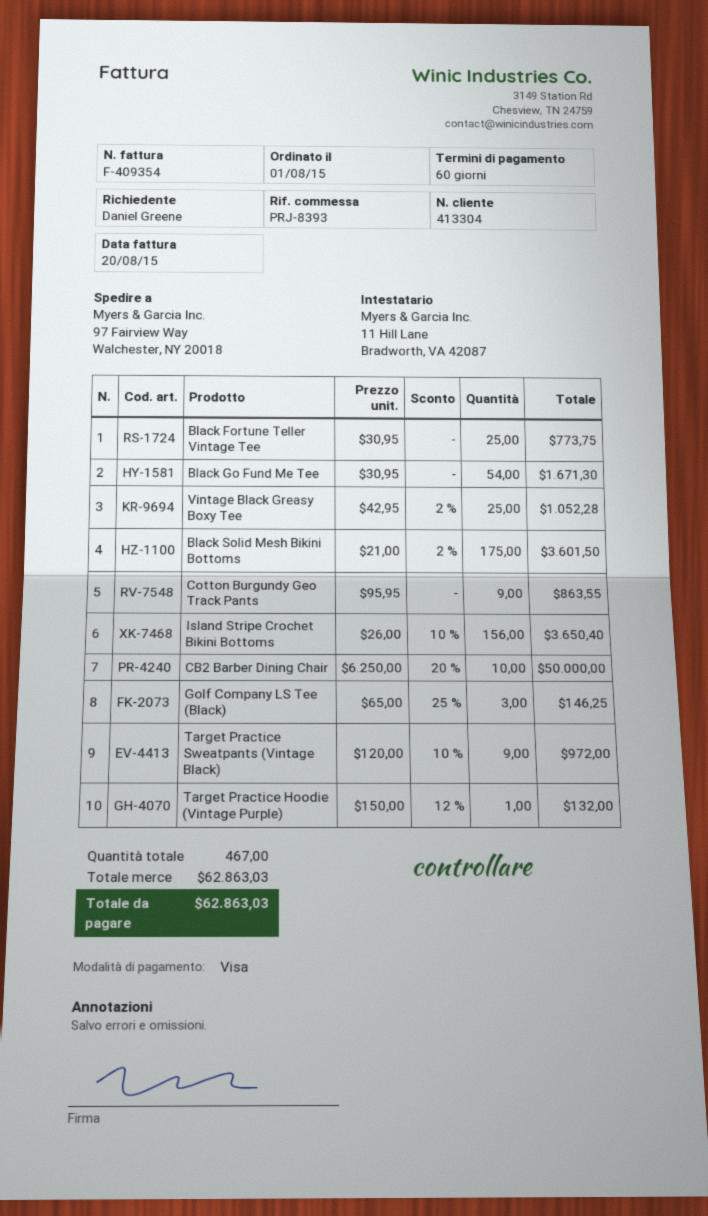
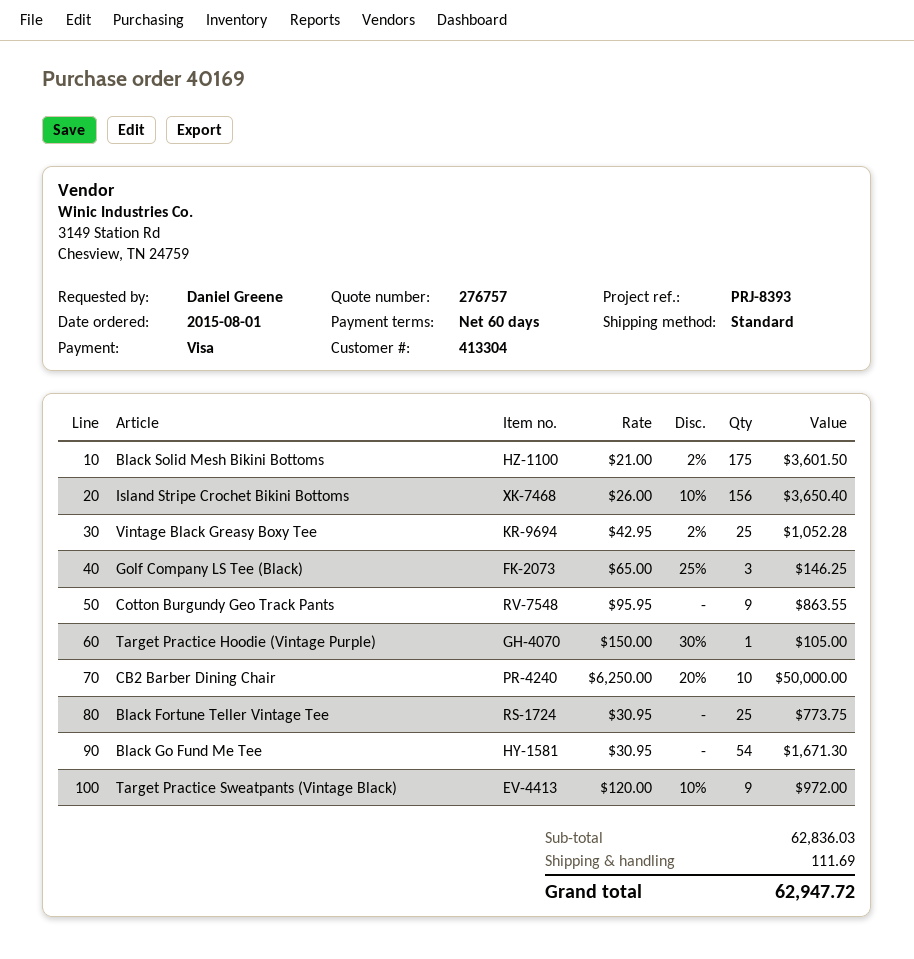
Target Practice Hoodie (Vintage Purple): 1 x 150.00 - 12% = 132.00 -> 1 x 150.00 - 30% = 105.00
subtotal: 62863.03 -> 62836.03
shipping: none -> 111.69
total: 62863.03 -> 62947.72

